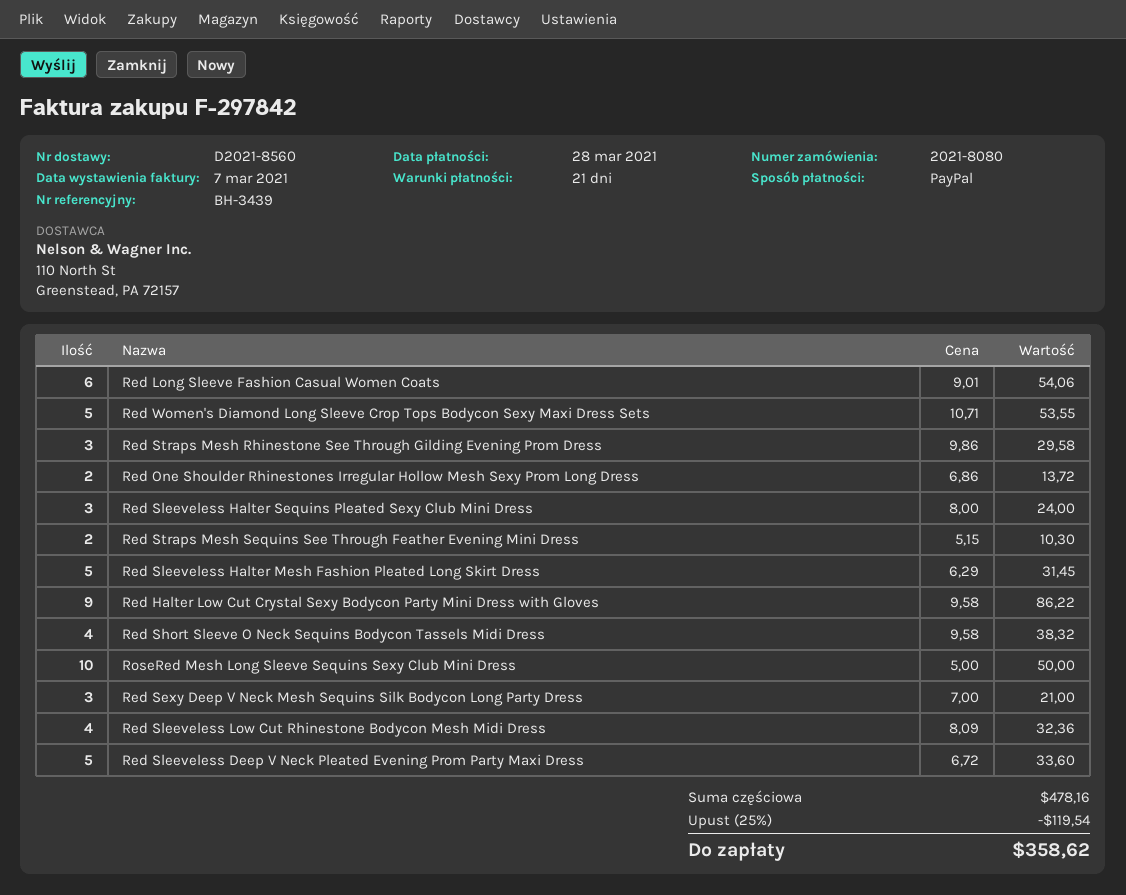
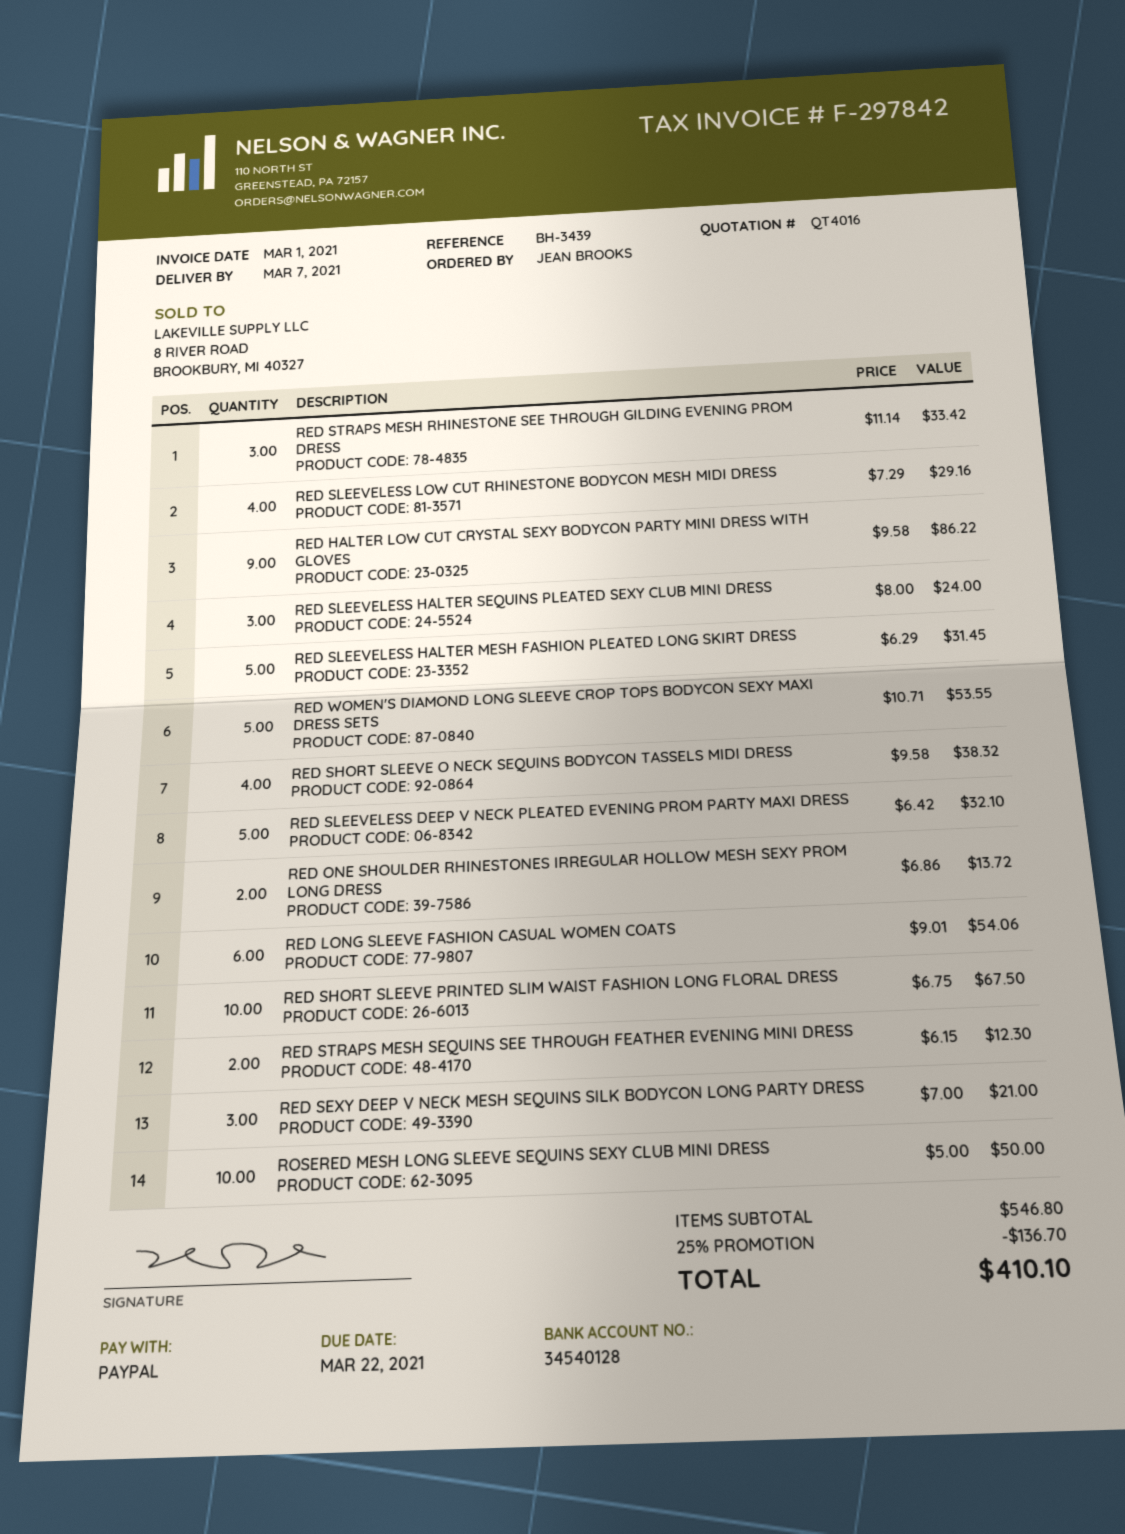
invoice date: 2021-03-07 -> 2021-03-01
due date: 2021-03-28 -> 2021-03-22
Red Straps Mesh Rhinestone See Through Gilding Evening Prom Dress: 3 x 9.86 = 29.58 -> 3 x 11.14 = 33.42
Red Straps Mesh Sequins See Through Feather Evening Mini Dress: 2 x 5.15 = 10.30 -> 2 x 6.15 = 12.30
Red Sleeveless Low Cut Rhinestone Bodycon Mesh Midi Dress: 4 x 8.09 = 32.36 -> 4 x 7.29 = 29.16
Red Sleeveless Deep V Neck Pleated Evening Prom Party Maxi Dress: 5 x 6.72 = 33.60 -> 5 x 6.42 = 32.10
RED SHORT SLEEVE PRINTED SLIM WAIST FASHION LONG FLORAL DRESS: none -> 10 x 6.75 = 67.50
subtotal: 478.16 -> 546.80
discount: 25% = 119.54 -> 25% = 136.70
total: 358.62 -> 410.10

